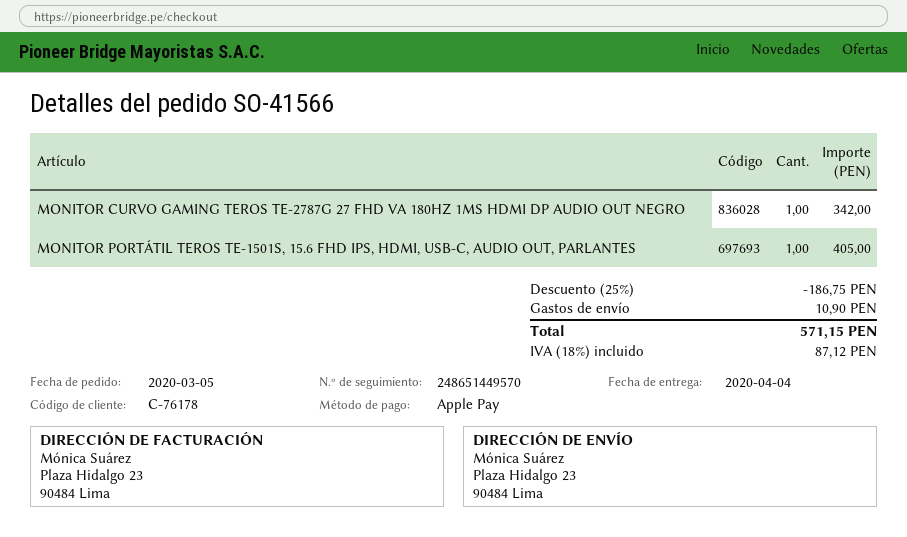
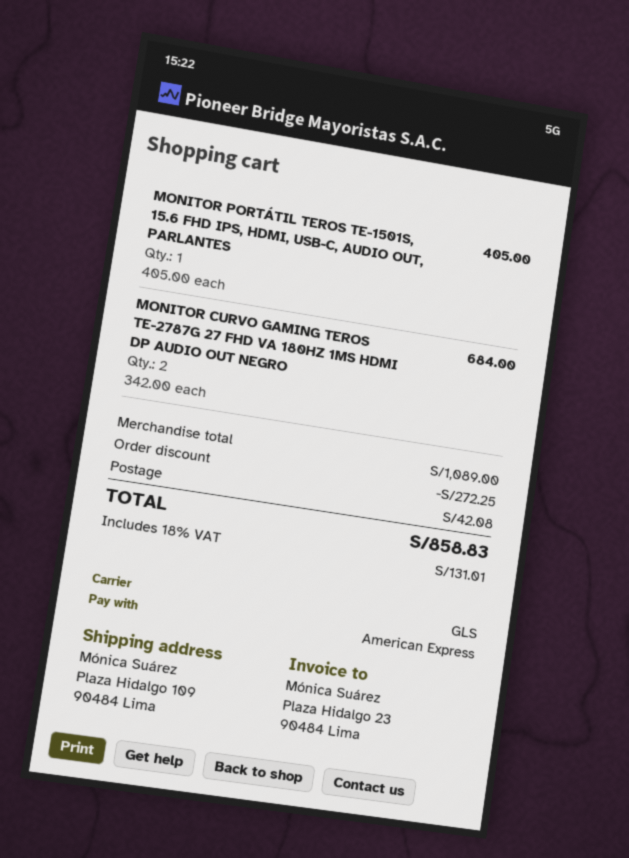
payment method: Apple Pay -> American Express
ship to: Plaza Hidalgo 23, 90484 Lima -> Plaza Hidalgo 109, 90484 Lima
MONITOR CURVO GAMING TEROS TE-2787G 27 FHD VA 180HZ 1MS HDMI DP AUDIO OUT NEGRO: 1 for 342.00 -> 2 for 684.00
discount: 186.75 -> 272.25
shipping: 10.90 -> 42.08
tax: 18% = 87.12 -> 18% = 131.01
total: 571.15 -> 858.83

